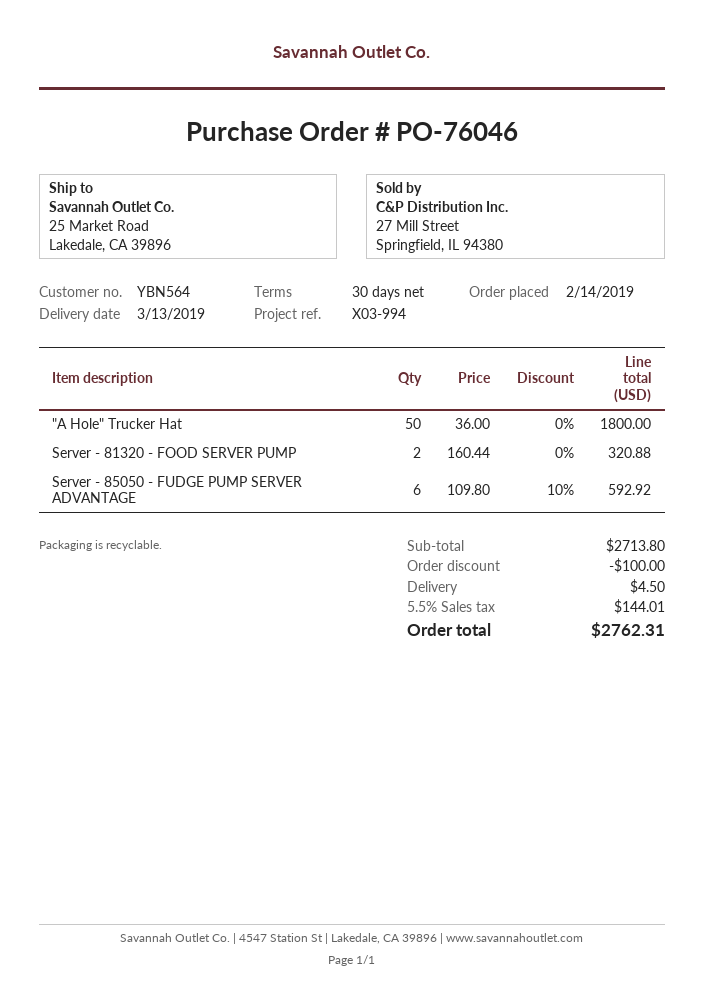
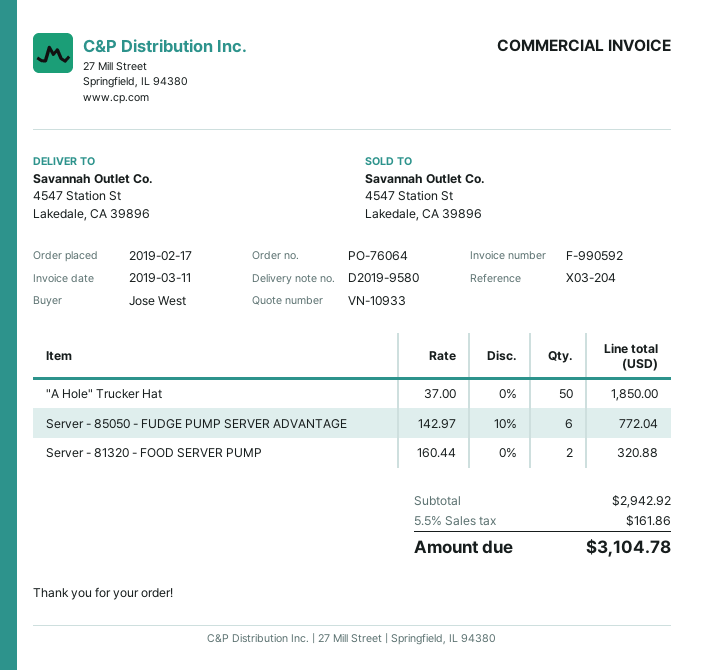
order number: PO-76046 -> PO-76064
order date: 2019-02-14 -> 2019-02-17
reference: X03-994 -> X03-204
ship to: 25 Market Road, Lakedale, CA 39896 -> 4547 Station St, Lakedale, CA 39896
"A Hole" Trucker Hat: 50 x 36.00 = 1800.00 -> 50 x 37.00 = 1850.00
Server - 85050 - FUDGE PUMP SERVER ADVANTAGE: 6 x 109.80 - 10% = 592.92 -> 6 x 142.97 - 10% = 772.04
subtotal: 2713.80 -> 2942.92
discount: 100.00 -> none
shipping: 4.50 -> none
tax: 5.5% = 144.01 -> 5.5% = 161.86
total: 2762.31 -> 3104.78

